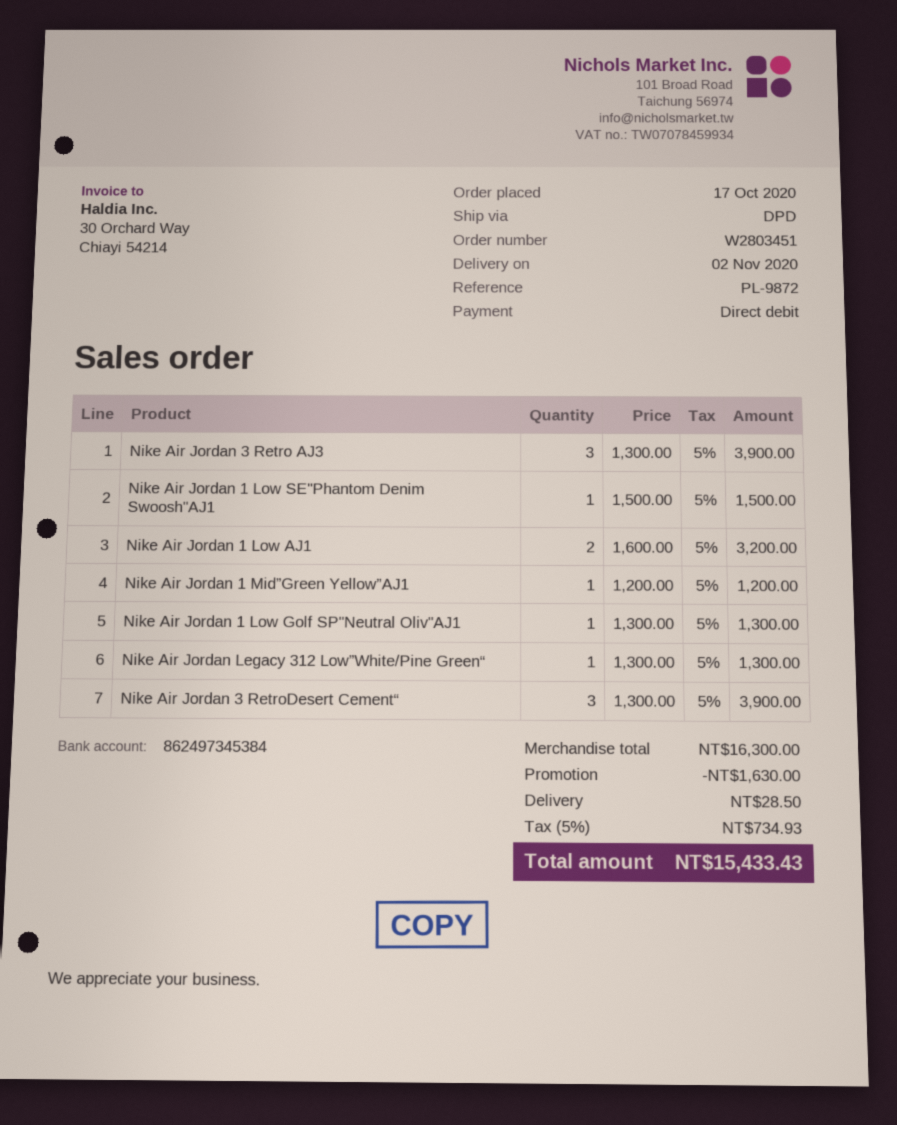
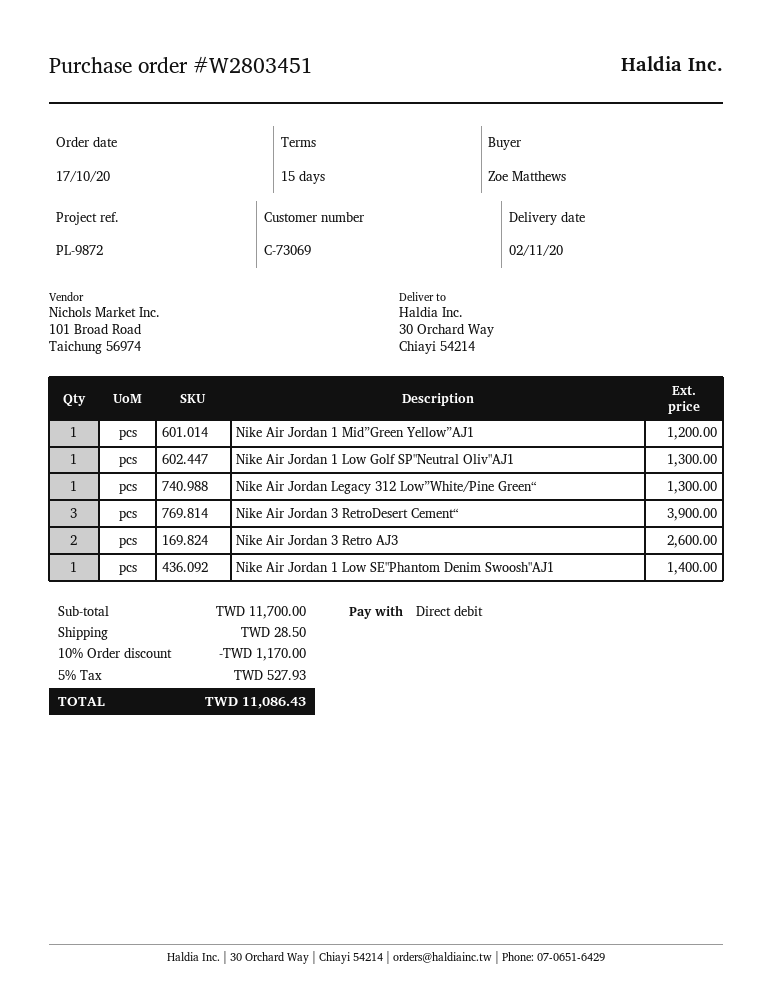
Nike Air Jordan 3 Retro AJ3: 3 for 3900.00 -> 2 for 2600.00
Nike Air Jordan 1 Low SE"Phantom Denim Swoosh"AJ1: 1 for 1500.00 -> 1 for 1400.00
Nike Air Jordan 1 Low AJ1: 2 for 3200.00 -> none
subtotal: 16300.00 -> 11700.00
discount: 1630.00 -> 1170.00
tax: 5% = 734.93 -> 5% = 527.93
total: 15433.43 -> 11086.43

